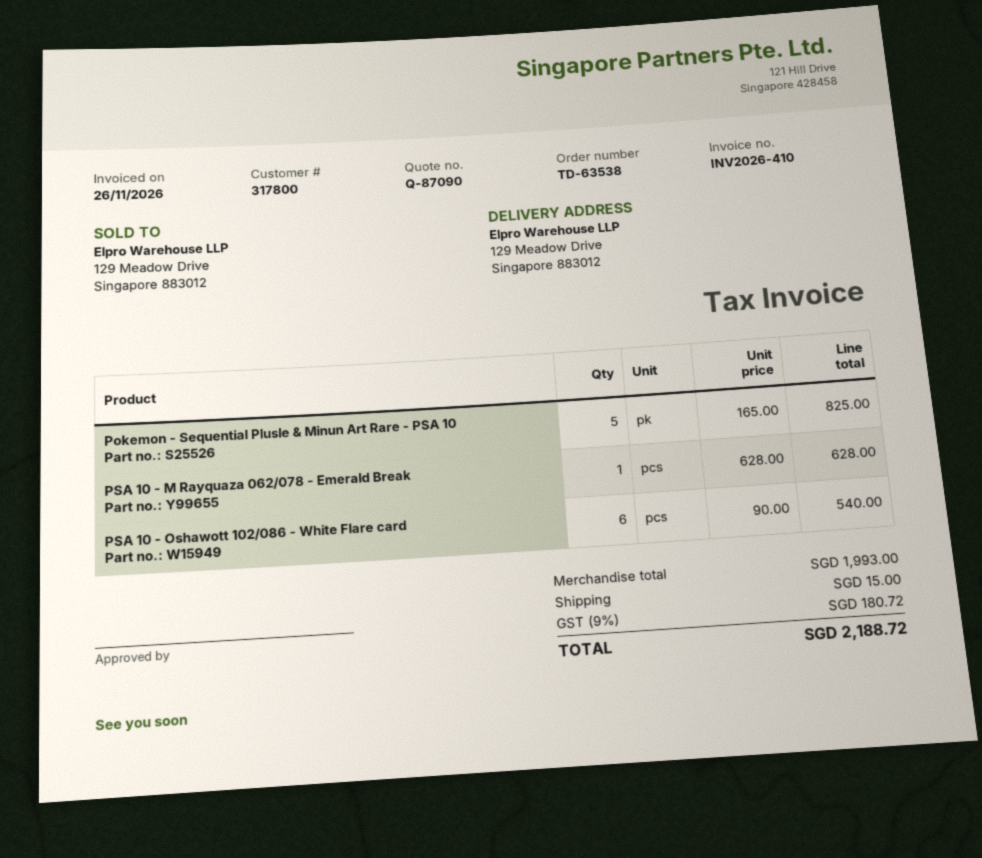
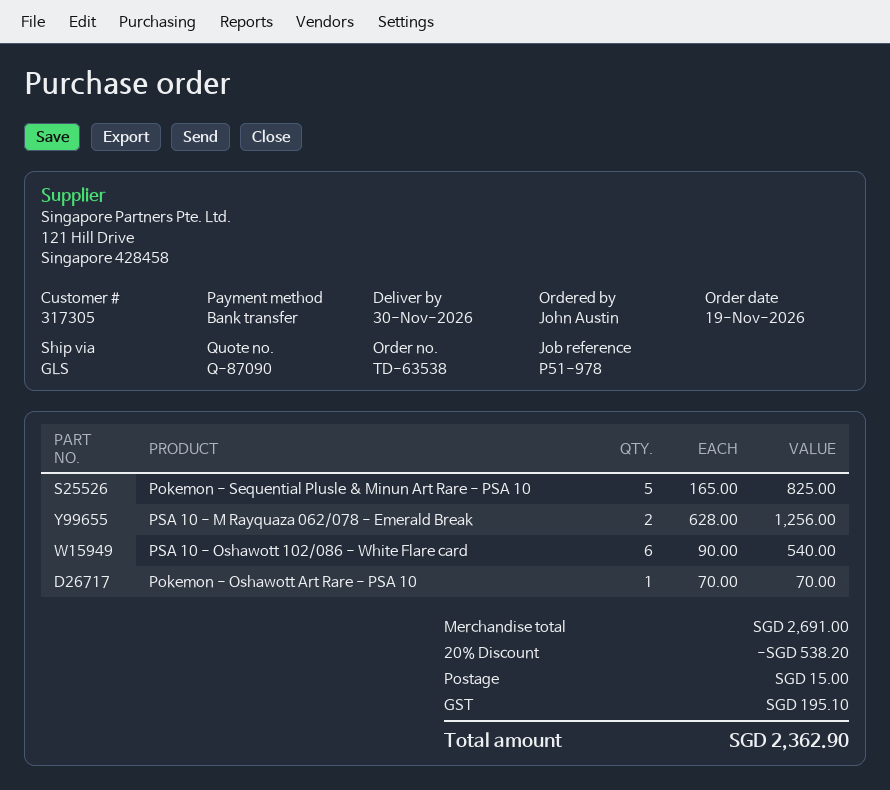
customer number: 317800 -> 317305
PSA 10 - M Rayquaza 062/078 - Emerald Break: 1 x 628.00 = 628.00 -> 2 x 628.00 = 1256.00
Pokemon - Oshawott Art Rare - PSA 10: none -> 1 x 70.00 = 70.00
subtotal: 1993.00 -> 2691.00
discount: none -> 20% = 538.20
tax: 180.72 -> 195.10
total: 2188.72 -> 2362.90

